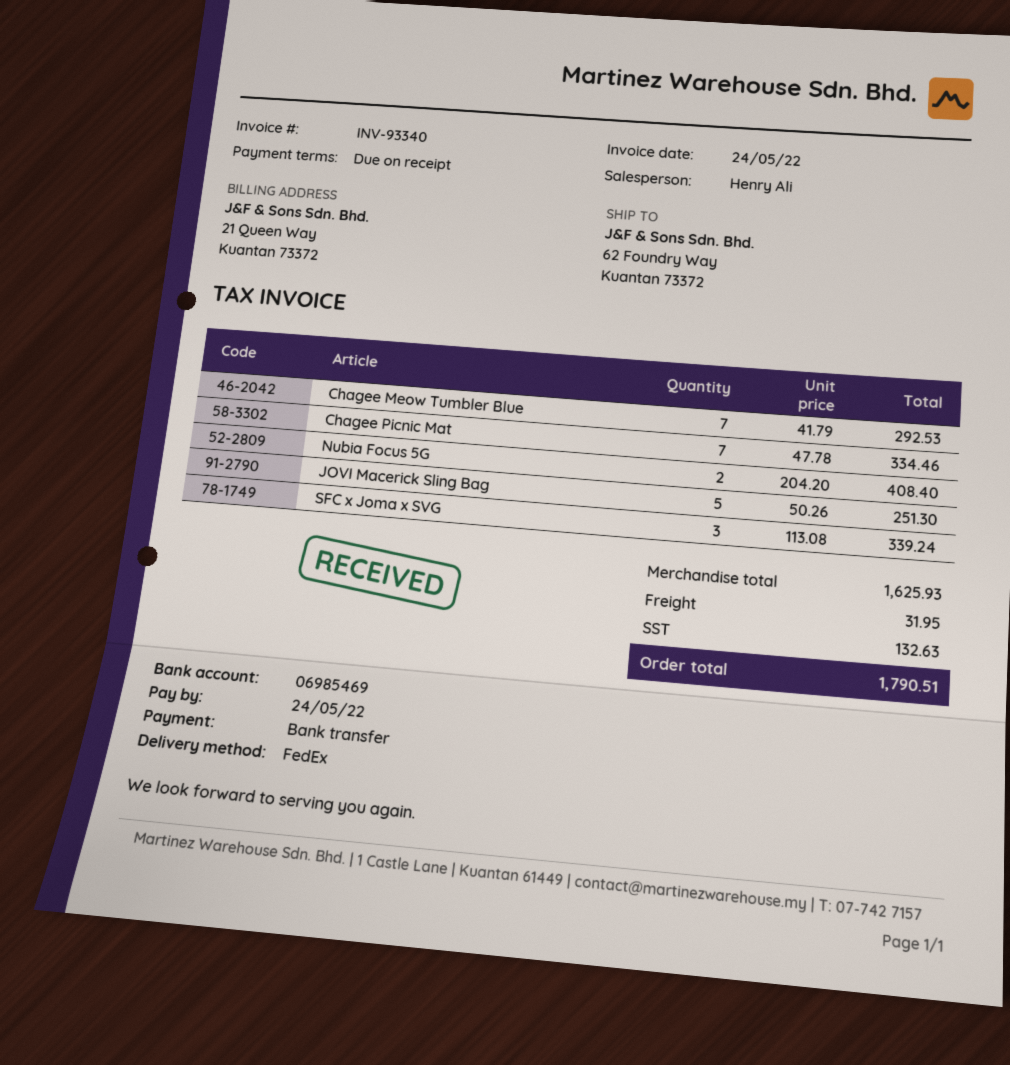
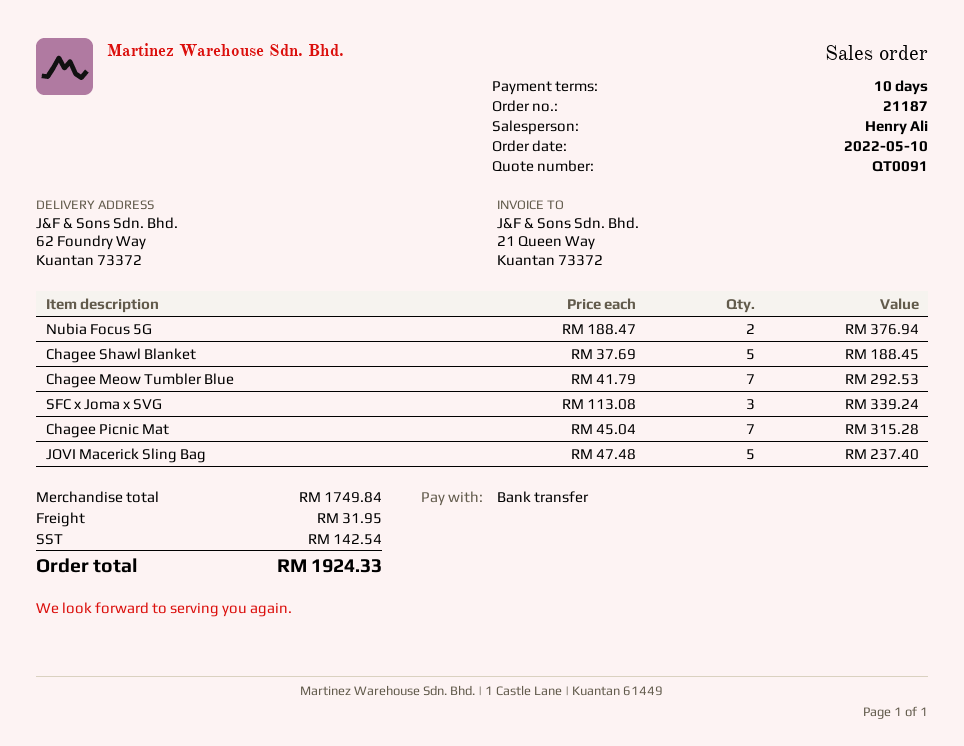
payment terms: on receipt -> 10 days
Chagee Picnic Mat: 7 x 47.78 = 334.46 -> 7 x 45.04 = 315.28
Nubia Focus 5G: 2 x 204.20 = 408.40 -> 2 x 188.47 = 376.94
JOVI Macerick Sling Bag: 5 x 50.26 = 251.30 -> 5 x 47.48 = 237.40
Chagee Shawl Blanket: none -> 5 x 37.69 = 188.45
subtotal: 1625.93 -> 1749.84
tax: 132.63 -> 142.54
total: 1790.51 -> 1924.33

